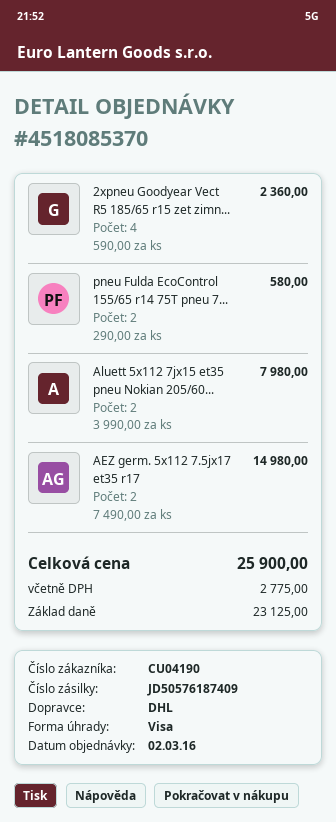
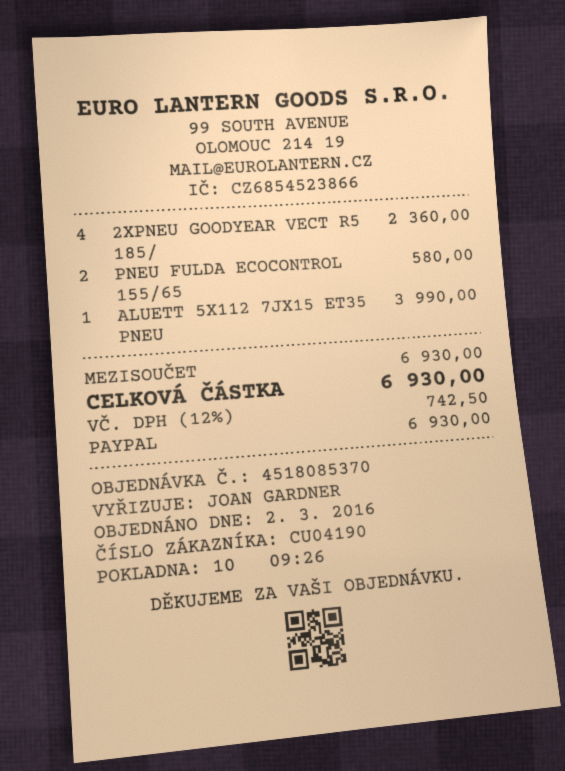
payment method: Visa -> PayPal
Aluett 5x112 7jx15 et35 pneu Nokian 205/60...: 2 for 7980.00 -> 1 for 3990.00
AEZ germ. 5x112 7.5jx17 et35 r17: 2 for 14980.00 -> none
tax: 2775.00 -> 742.50
total: 25900.00 -> 6930.00

